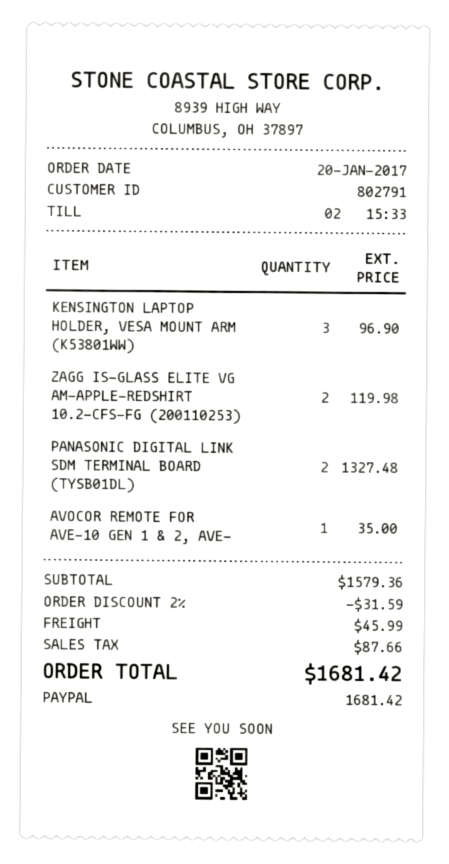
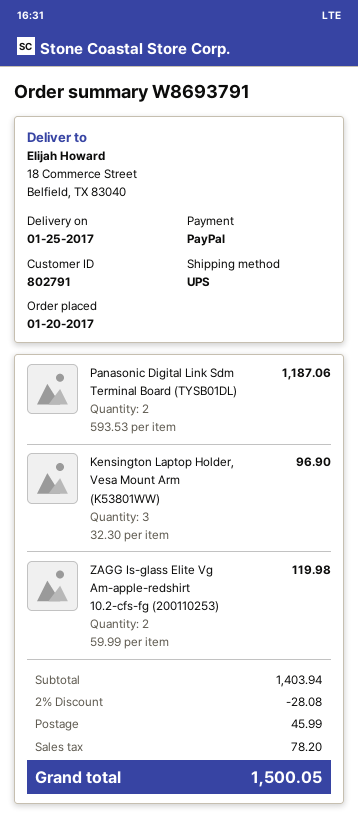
PANASONIC DIGITAL LINK SDM TERMINAL BOARD (TYSB01DL): 2 for 1327.48 -> 2 for 1187.06
AVOCOR REMOTE FOR AVE-10 GEN 1 & 2, AVE-: 1 for 35.00 -> none
subtotal: 1579.36 -> 1403.94
discount: 2% = 31.59 -> 2% = 28.08
tax: 87.66 -> 78.20
total: 1681.42 -> 1500.05

